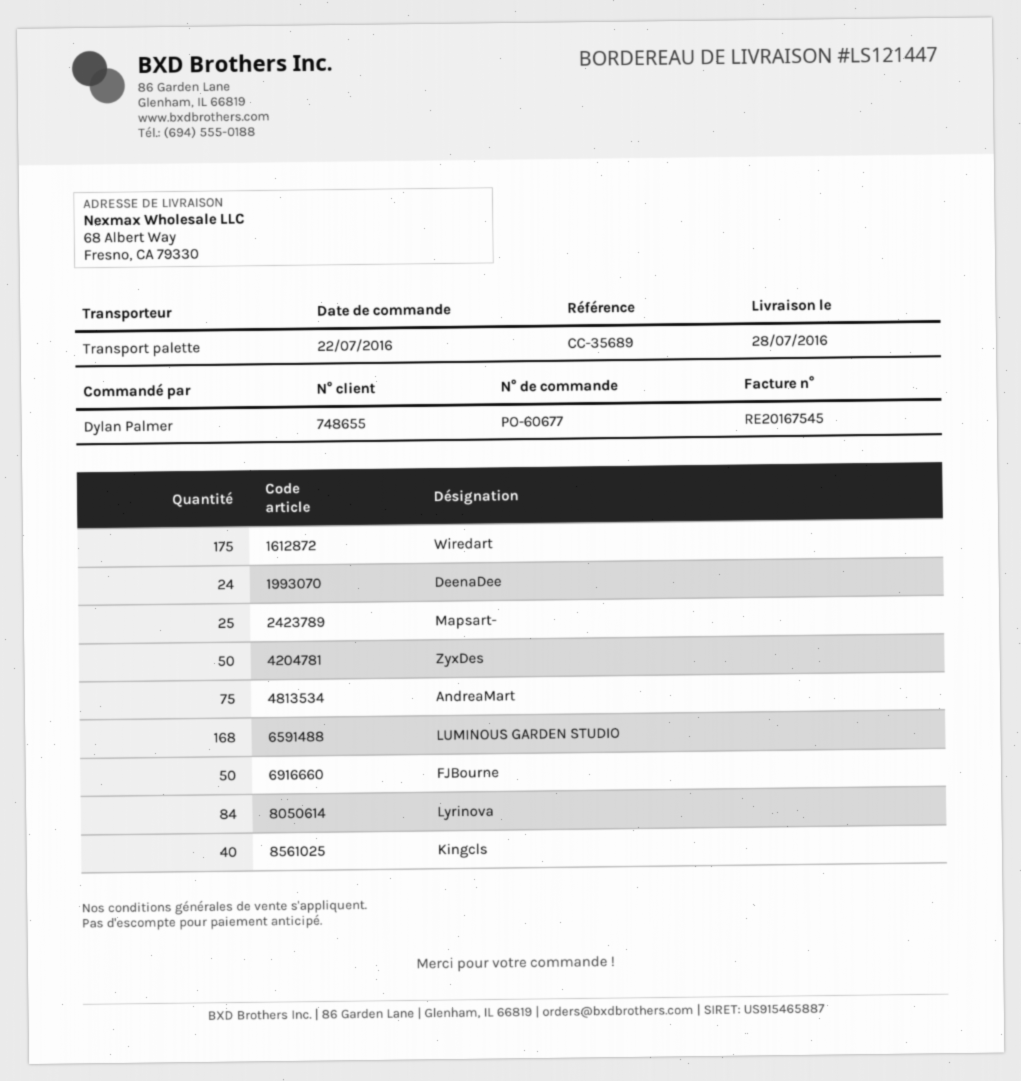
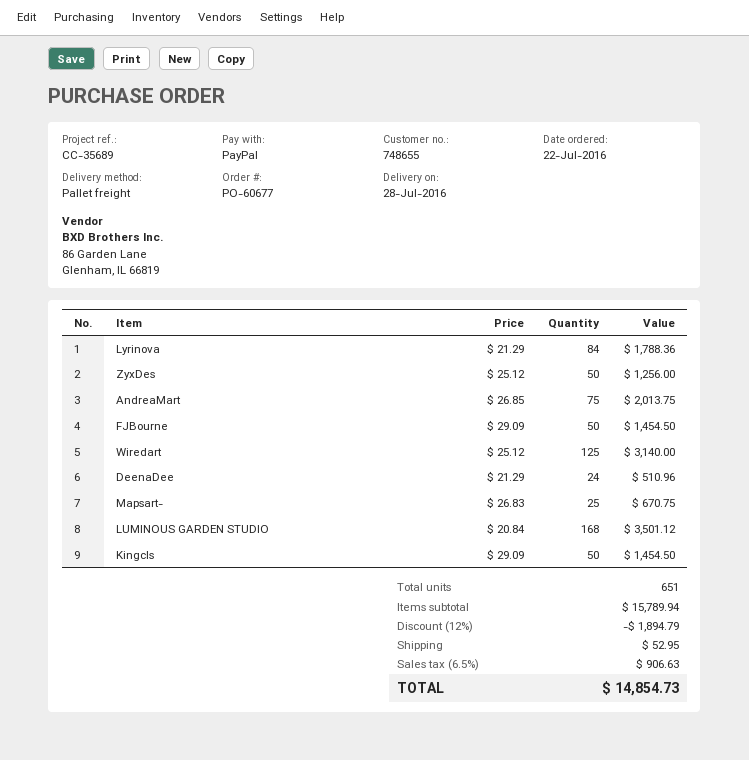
Wiredart: 175 -> 125
Kingcls: 40 -> 50

